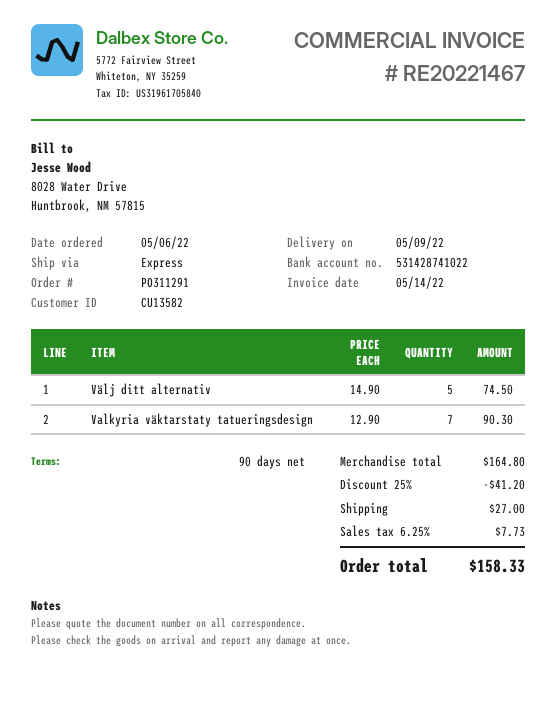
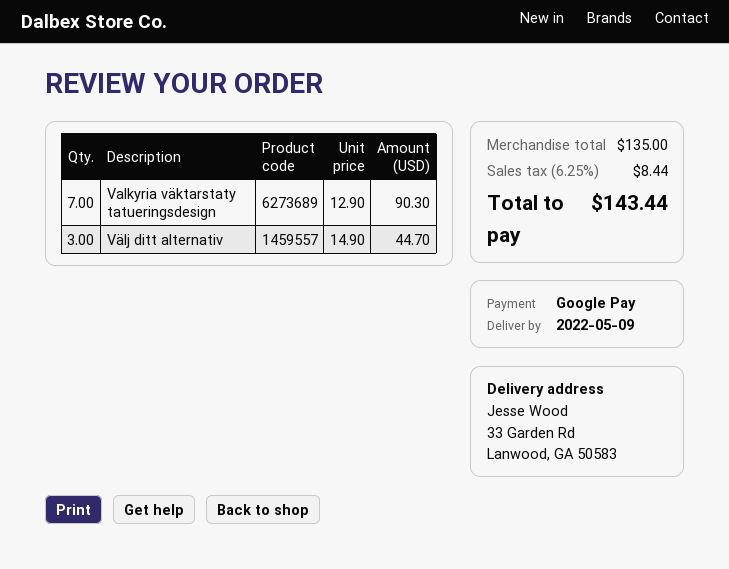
Välj ditt alternativ: 5 x 14.90 = 74.50 -> 3 x 14.90 = 44.70
subtotal: 164.80 -> 135.00
discount: 25% = 41.20 -> none
shipping: 27.00 -> none
tax: 6.25% = 7.73 -> 6.25% = 8.44
total: 158.33 -> 143.44

